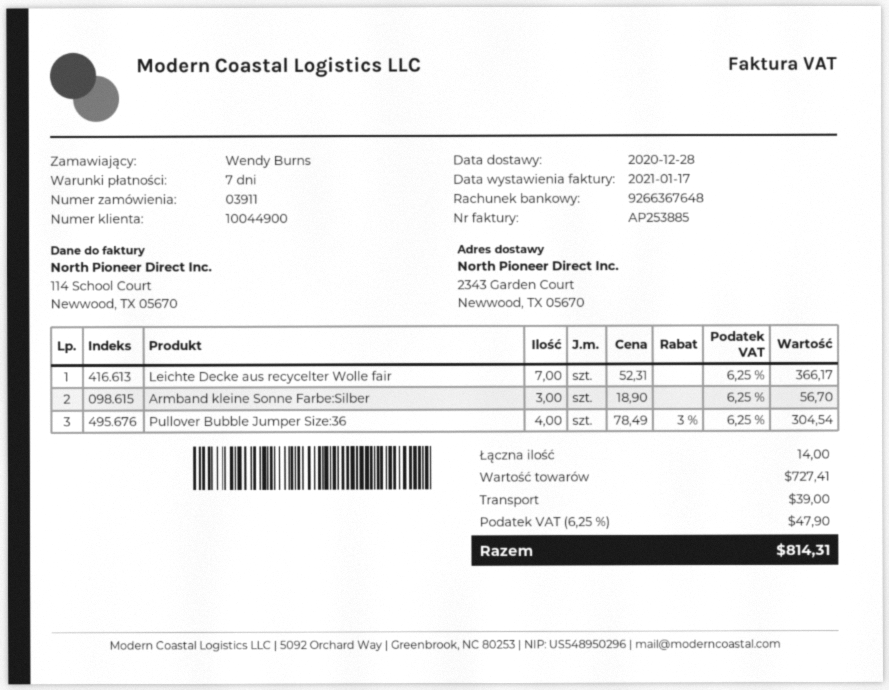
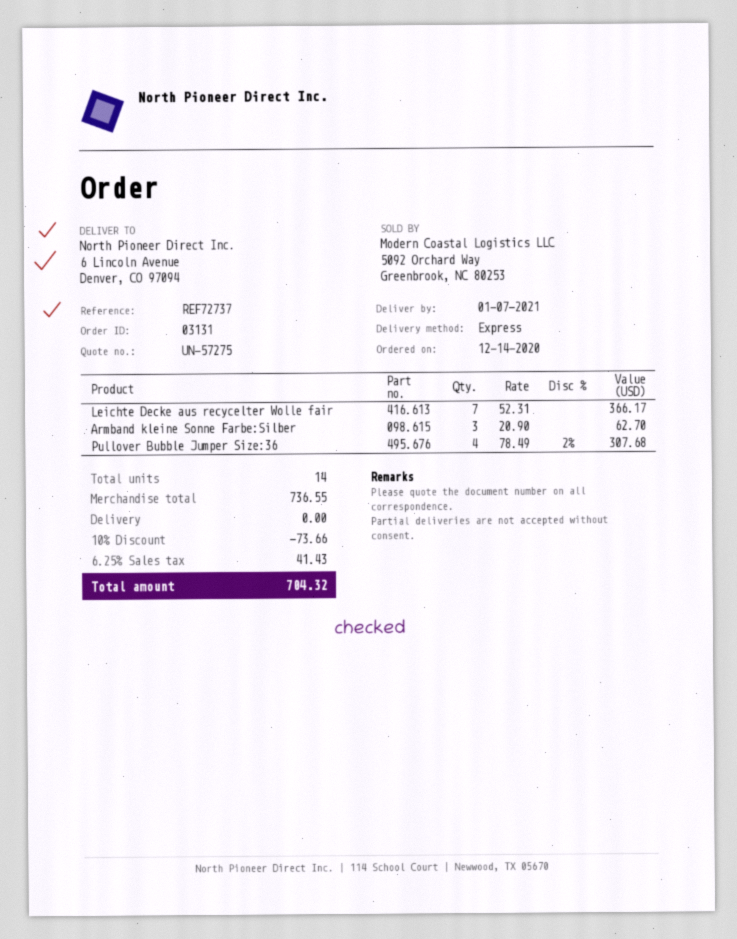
order number: 03911 -> 03131
delivery date: 2020-12-28 -> 2021-01-07
ship to: 2343 Garden Court, Newwood, TX 05670 -> 6 Lincoln Avenue, Denver, CO 97094
Armband kleine Sonne Farbe:Silber: 3 x 18.90 = 56.70 -> 3 x 20.90 = 62.70
Pullover Bubble Jumper Size:36: 4 x 78.49 - 3% = 304.54 -> 4 x 78.49 - 2% = 307.68
subtotal: 727.41 -> 736.55
discount: none -> 10% = 73.66
shipping: 39.00 -> 0.00
tax: 6.25% = 47.90 -> 6.25% = 41.43
total: 814.31 -> 704.32

